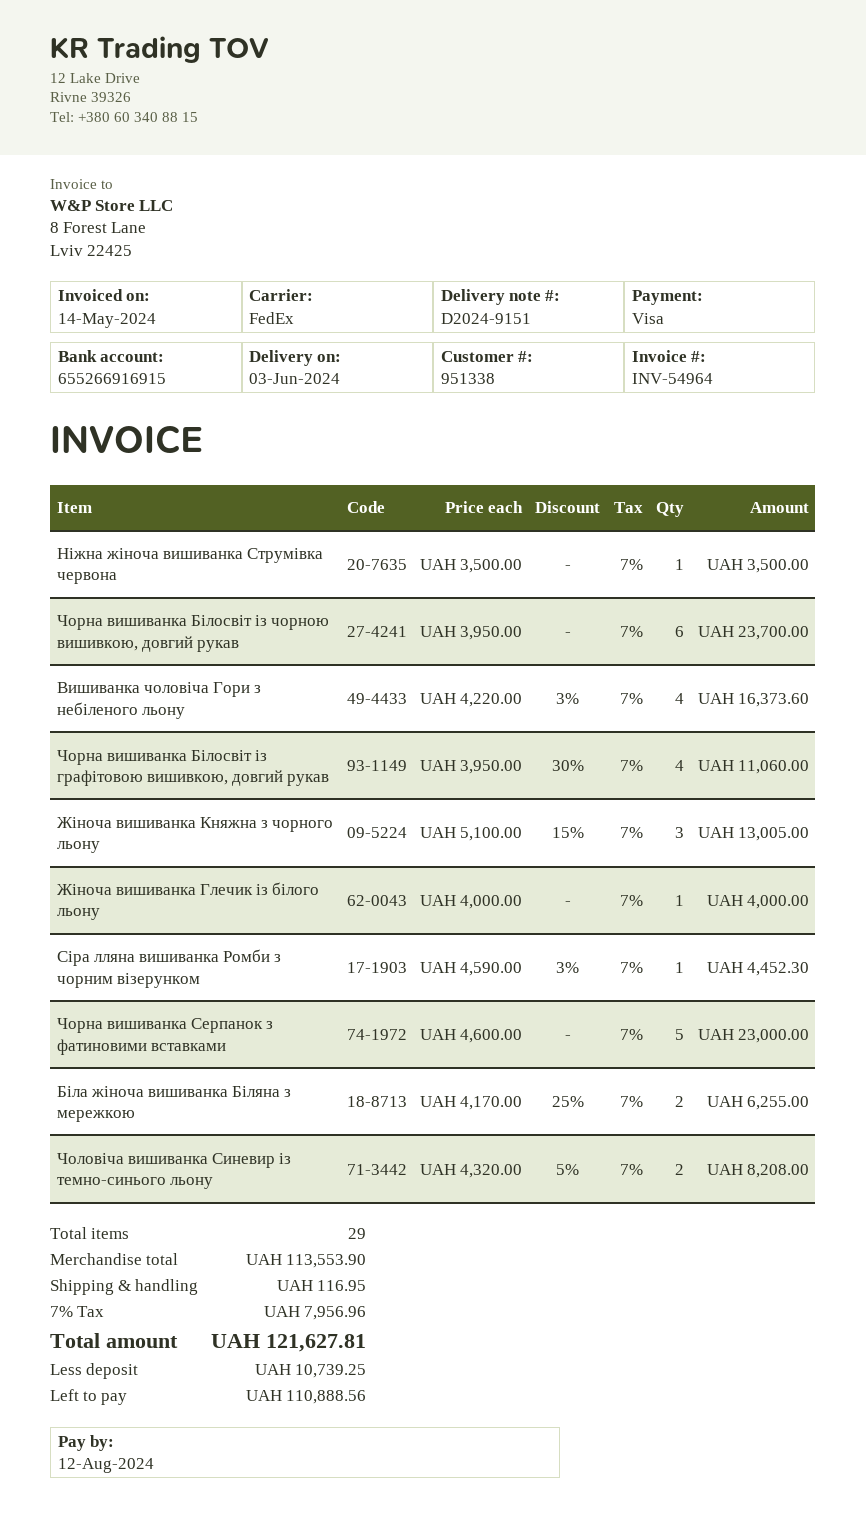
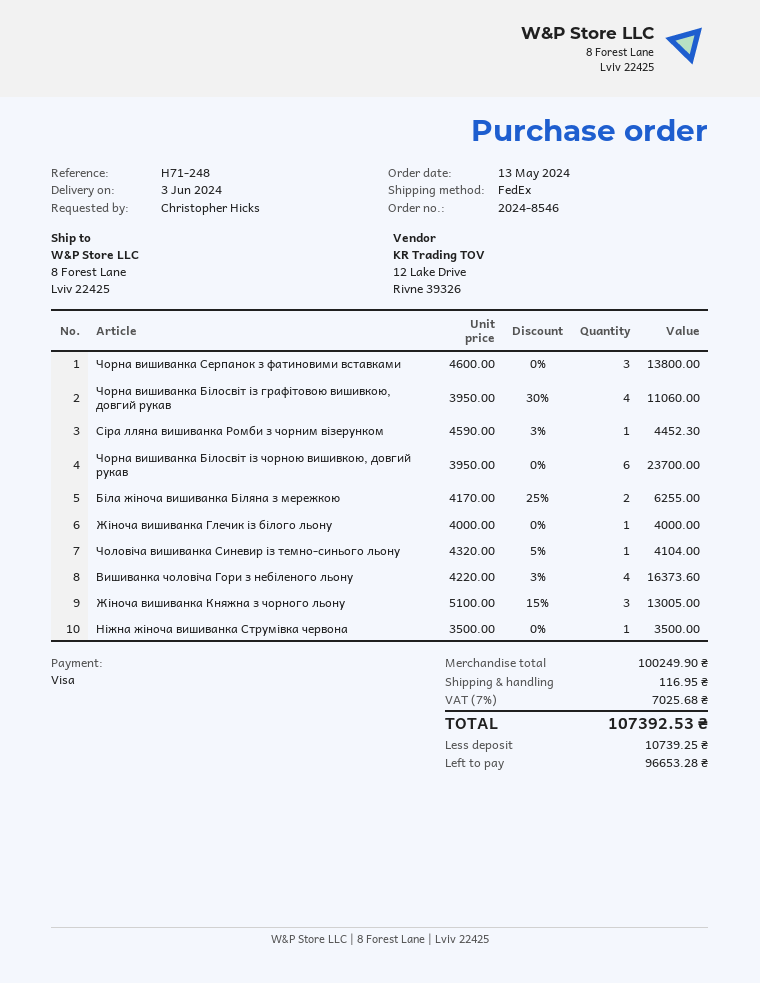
Чорна вишиванка Серпанок з фатиновими вставками: 5 x 4600.00 = 23000.00 -> 3 x 4600.00 = 13800.00
Чоловіча вишиванка Синевир із темно-синього льону: 2 x 4320.00 - 5% = 8208.00 -> 1 x 4320.00 - 5% = 4104.00
subtotal: 113553.90 -> 100249.90
tax: 7% = 7956.96 -> 7% = 7025.68
total: 121627.81 -> 107392.53
balance: 110888.56 -> 96653.28

